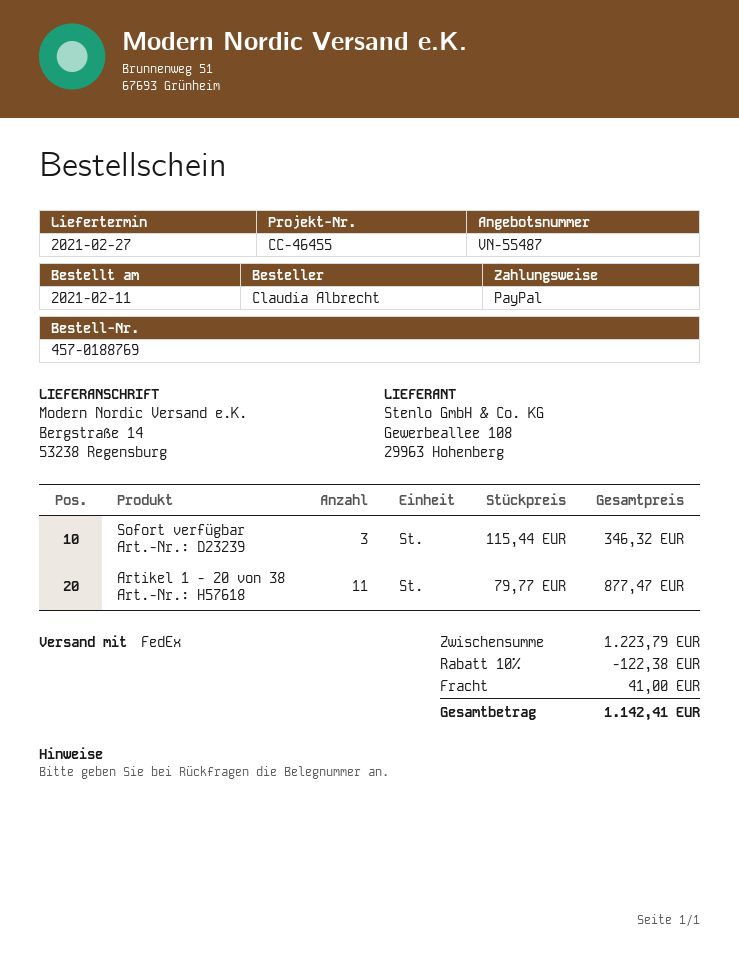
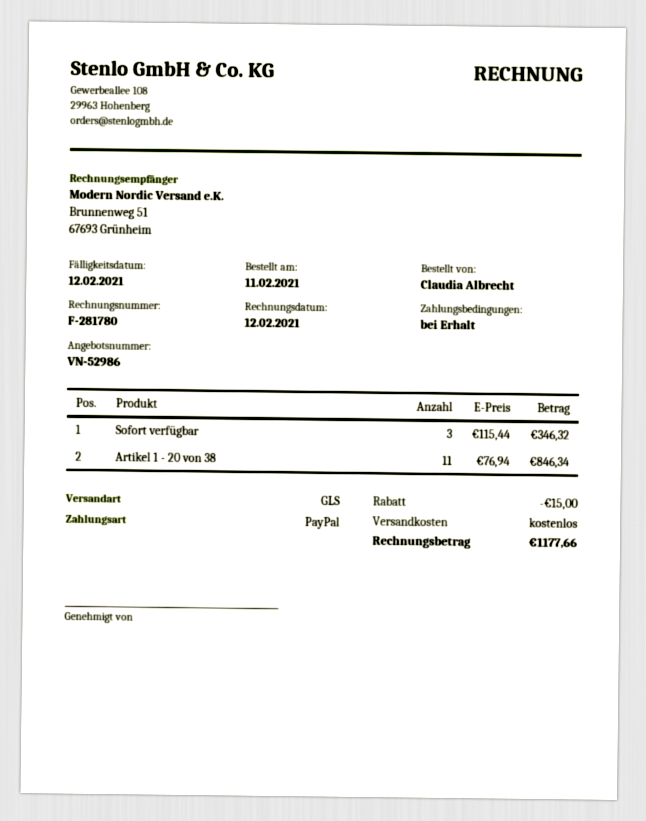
quote number: VN-55487 -> VN-52986
shipping method: FedEx -> GLS
Artikel 1 - 20 von 38: 11 x 79.77 = 877.47 -> 11 x 76.94 = 846.34
discount: 122.38 -> 15.00
shipping: 41.00 -> 0.00
total: 1142.41 -> 1177.66

